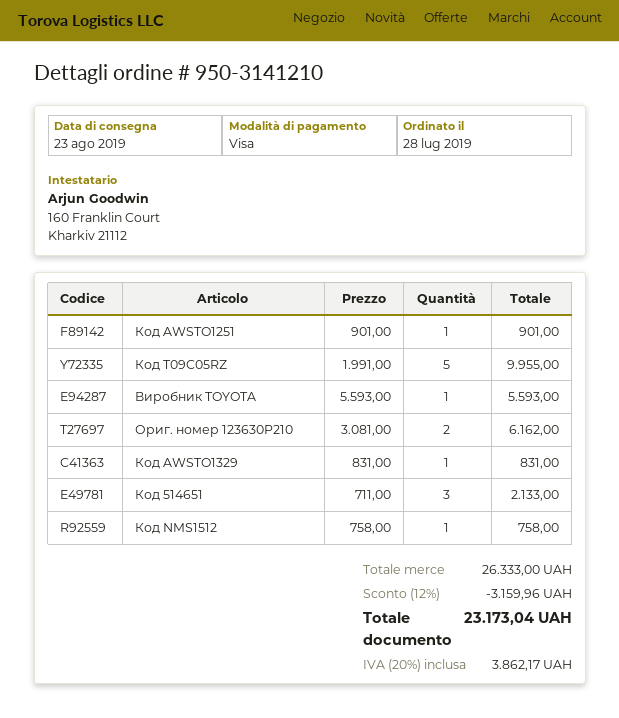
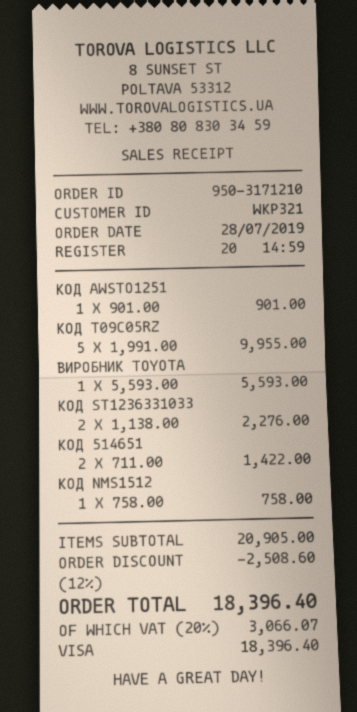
order number: 950-3141210 -> 950-3171210
Ориг. номер 123630P210: 2 x 3081.00 = 6162.00 -> none
Код AWSTO1329: 1 x 831.00 = 831.00 -> none
Код 514651: 3 x 711.00 = 2133.00 -> 2 x 711.00 = 1422.00
КОД ST1236331033: none -> 2 x 1138.00 = 2276.00
subtotal: 26333.00 -> 20905.00
discount: 12% = 3159.96 -> 12% = 2508.60
tax: 20% = 3862.17 -> 20% = 3066.07
total: 23173.04 -> 18396.40

